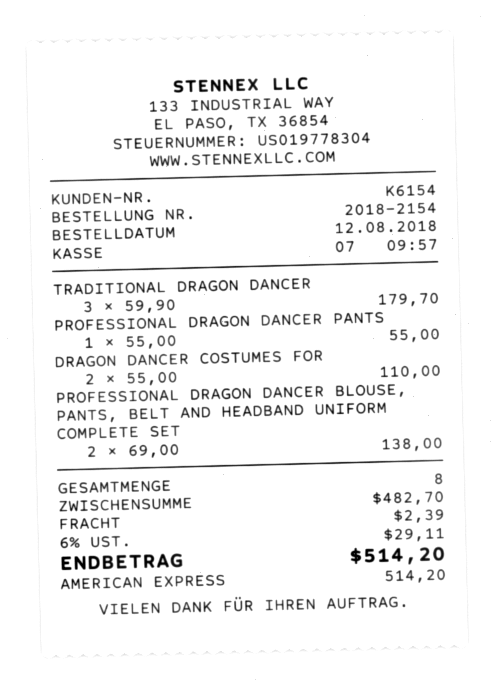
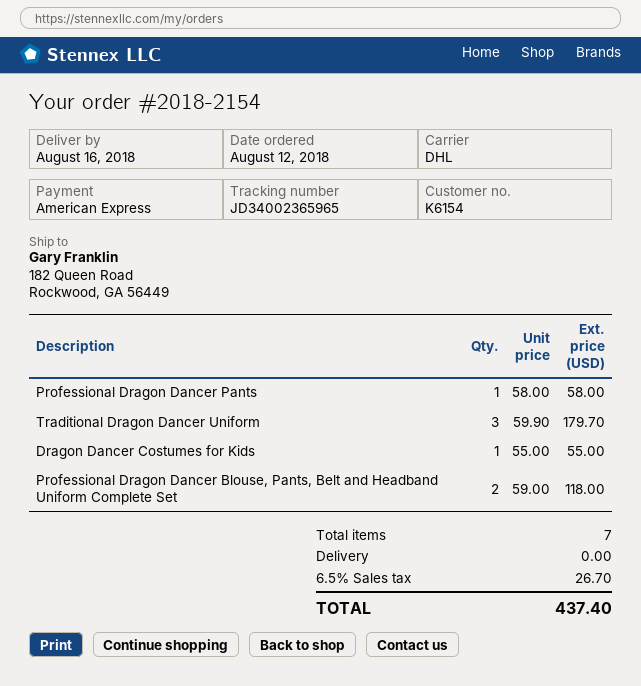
PROFESSIONAL DRAGON DANCER PANTS: 1 x 55.00 = 55.00 -> 1 x 58.00 = 58.00
DRAGON DANCER COSTUMES FOR: 2 x 55.00 = 110.00 -> 1 x 55.00 = 55.00
PROFESSIONAL DRAGON DANCER BLOUSE, PANTS, BELT AND HEADBAND UNIFORM COMPLETE SET: 2 x 69.00 = 138.00 -> 2 x 59.00 = 118.00
total quantity: 8 -> 7
shipping: 2.39 -> 0.00
tax: 6% = 29.11 -> 6.5% = 26.70
total: 514.20 -> 437.40

